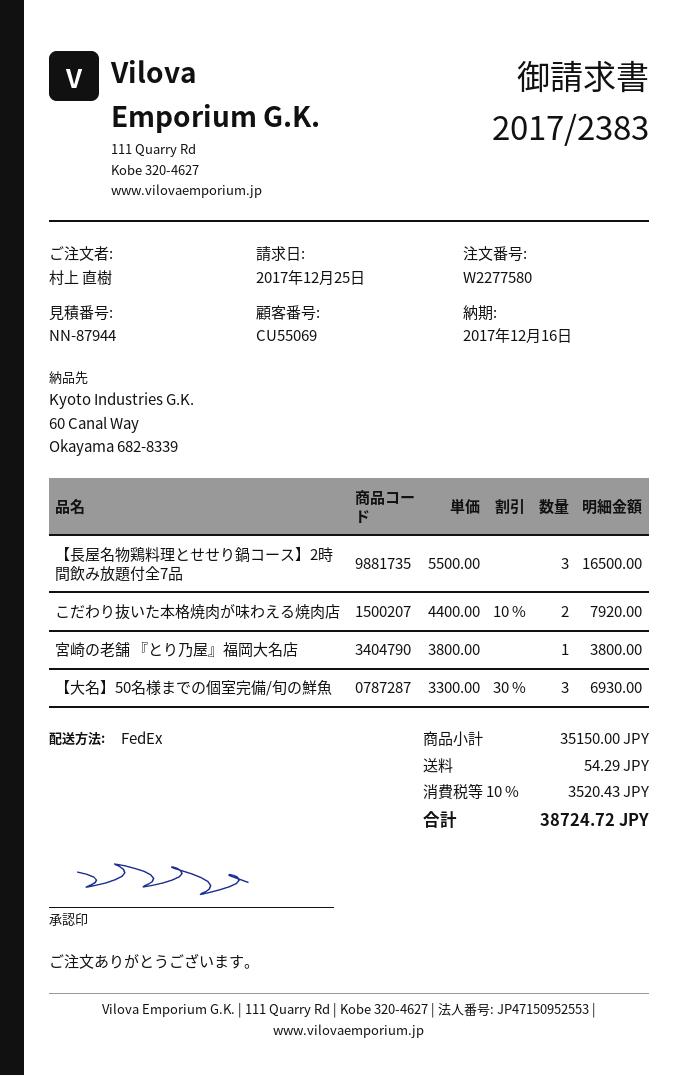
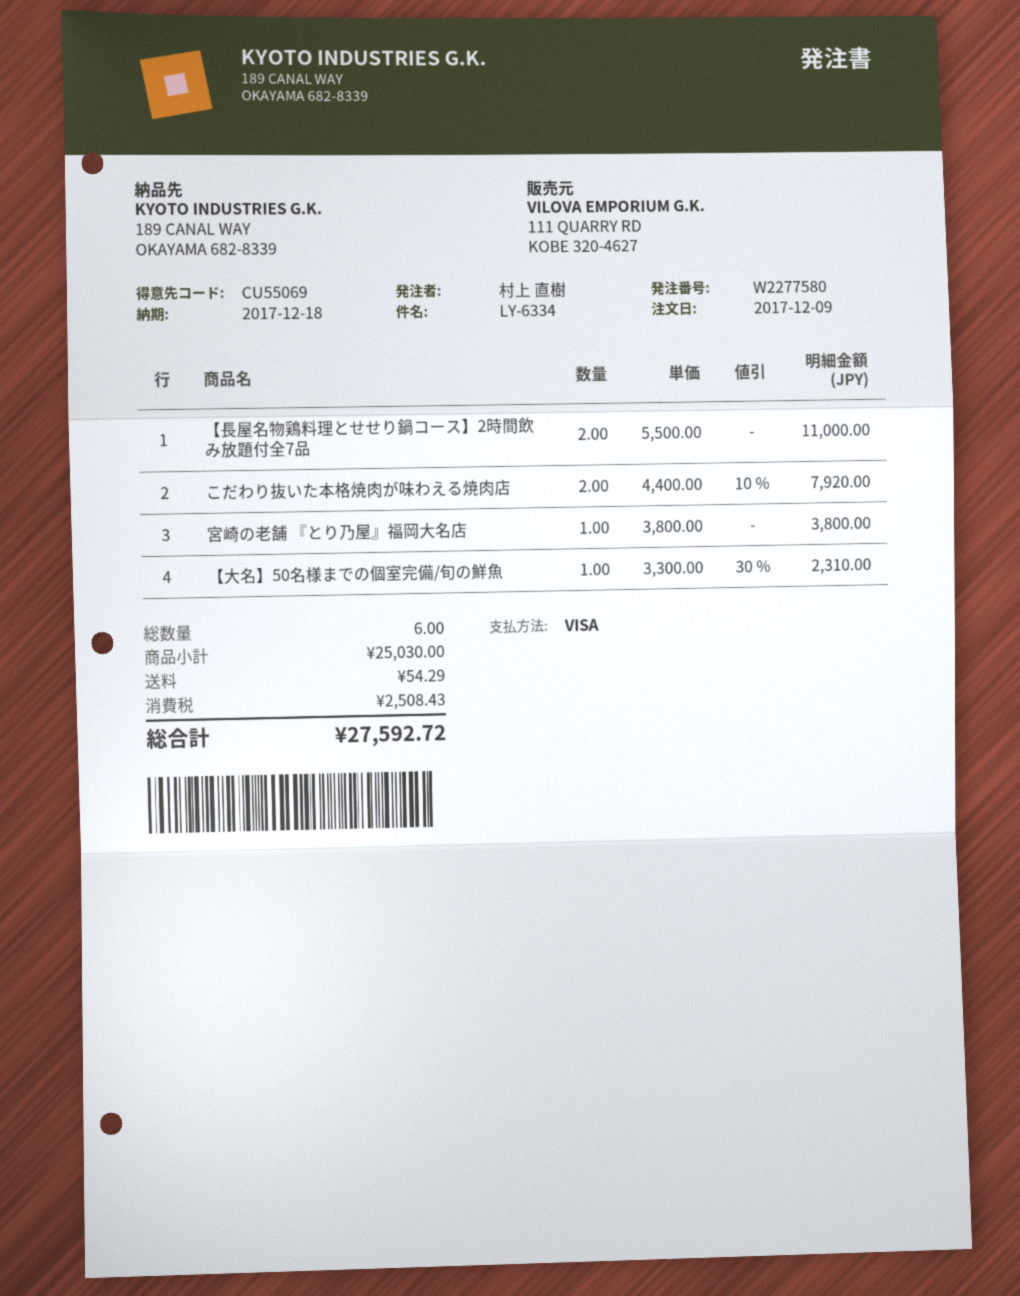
delivery date: 2017-12-16 -> 2017-12-18
ship to: 60 Canal Way, Okayama 682-8339 -> 189 CANAL WAY, OKAYAMA 682-8339
【長屋名物鶏料理とせせり鍋コース】2時間飲み放題付全7品: 3 x 5500.00 = 16500.00 -> 2 x 5500.00 = 11000.00
【大名】50名様までの個室完備/旬の鮮魚: 3 x 3300.00 - 30% = 6930.00 -> 1 x 3300.00 - 30% = 2310.00
subtotal: 35150.00 -> 25030.00
tax: 3520.43 -> 2508.43
total: 38724.72 -> 27592.72

